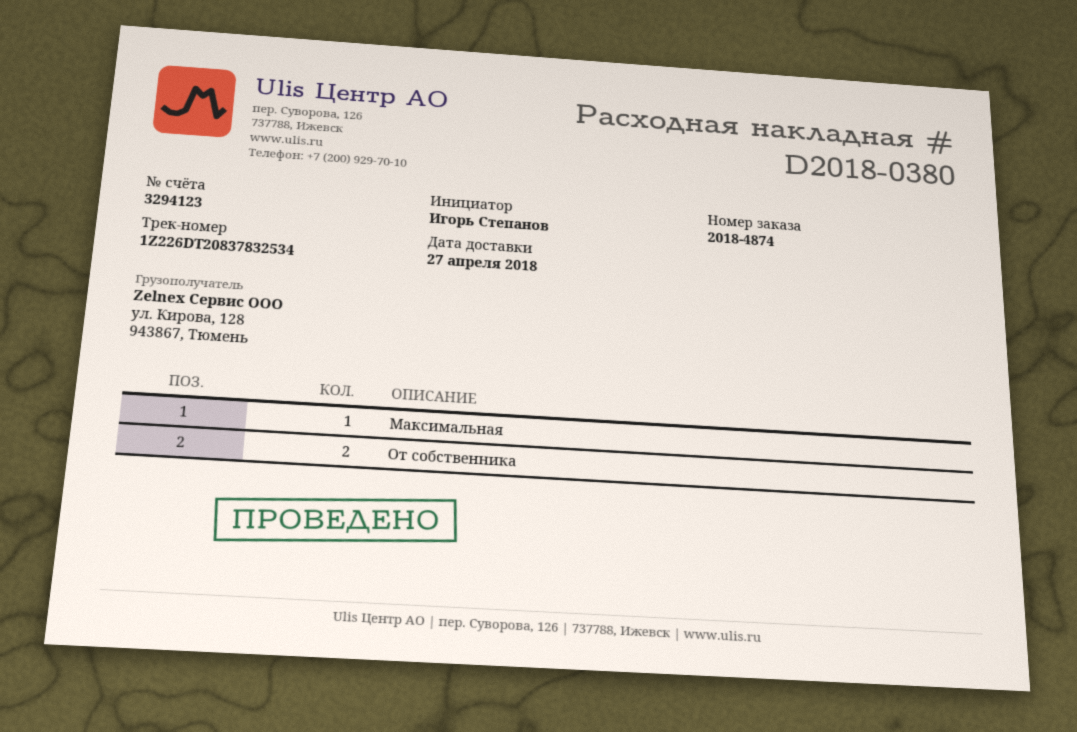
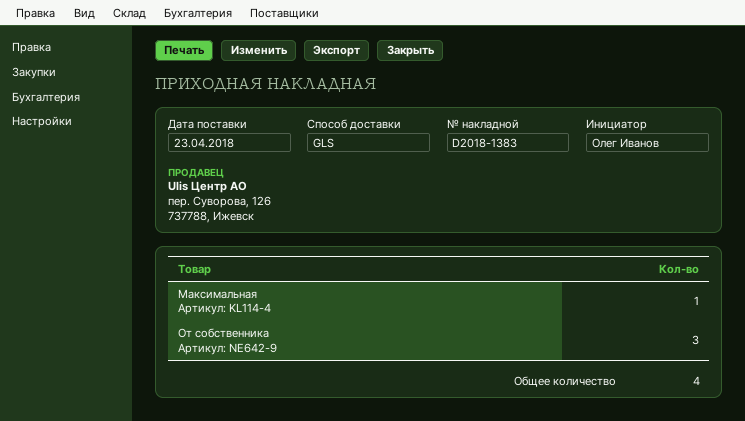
delivery note number: D2018-0380 -> D2018-1383
delivery date: 2018-04-27 -> 2018-04-23
ordered by: Игорь Степанов -> Олег Иванов
От собственника: 2 -> 3

